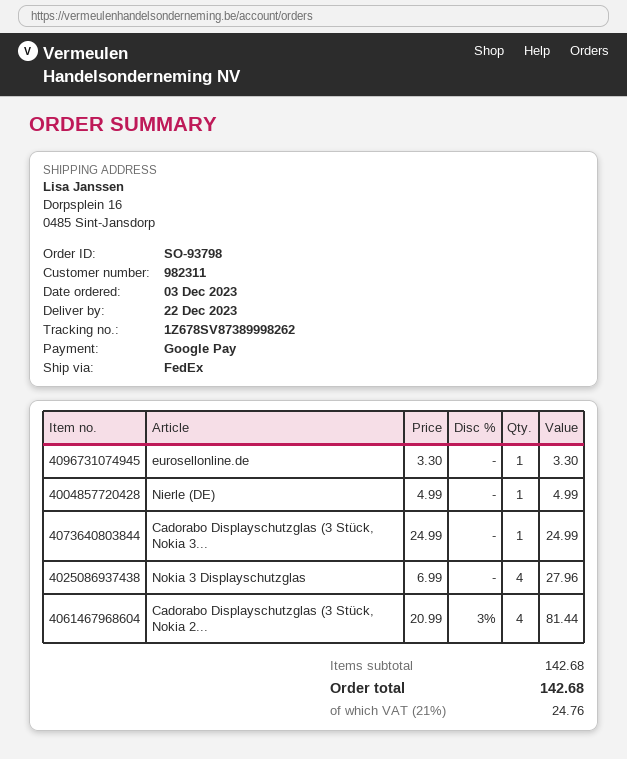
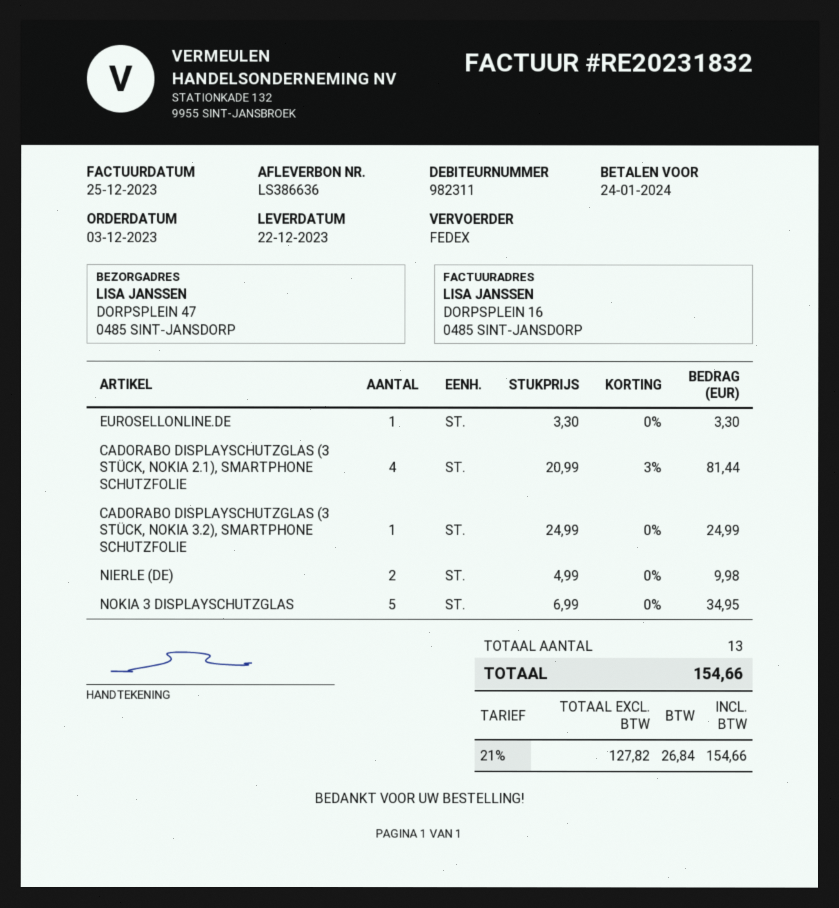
ship to: Dorpsplein 16, 0485 Sint-Jansdorp -> DORPSPLEIN 47, 0485 SINT-JANSDORP
Nierle (DE): 1 x 4.99 = 4.99 -> 2 x 4.99 = 9.98
Nokia 3 Displayschutzglas: 4 x 6.99 = 27.96 -> 5 x 6.99 = 34.95
tax: 21% = 24.76 -> 21% = 26.84
total: 142.68 -> 154.66

